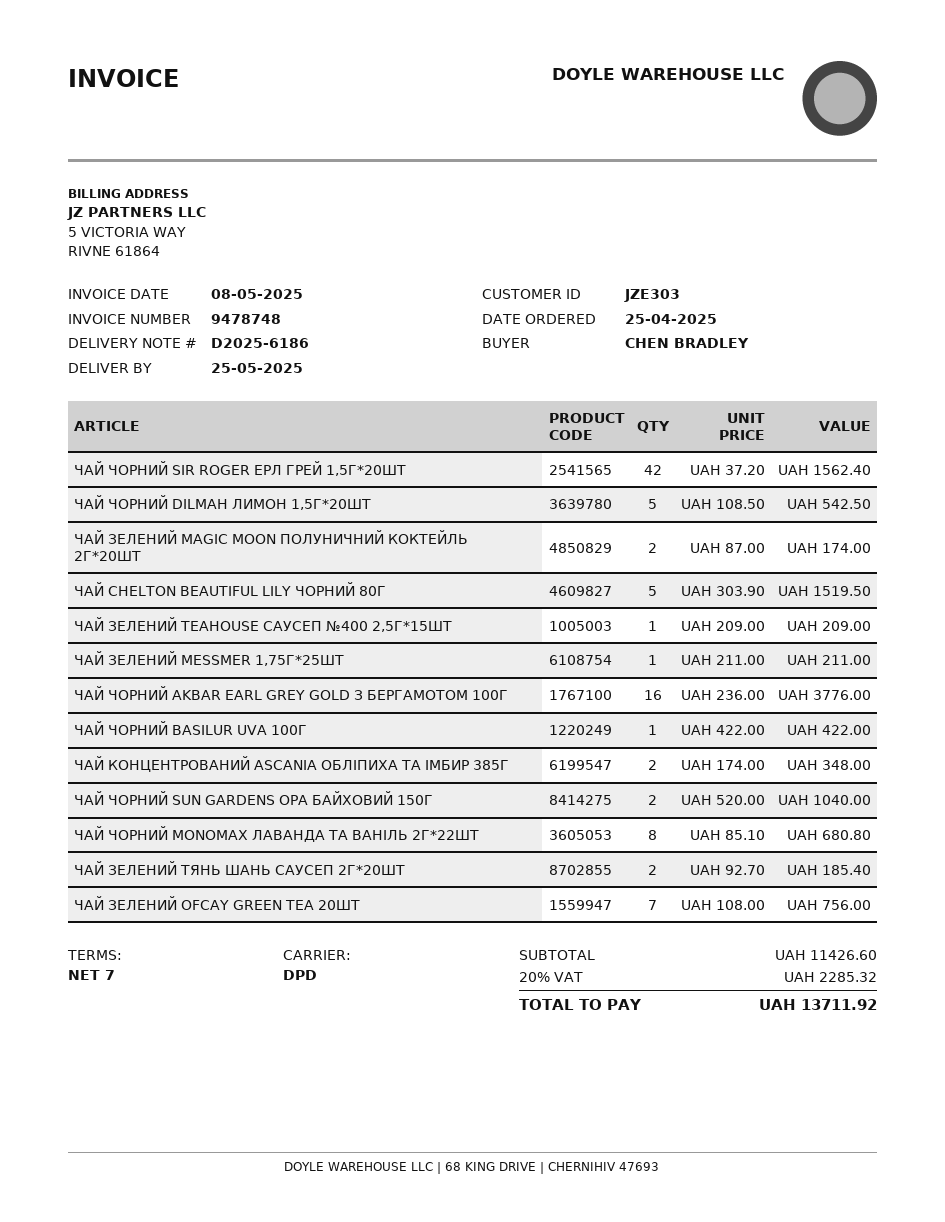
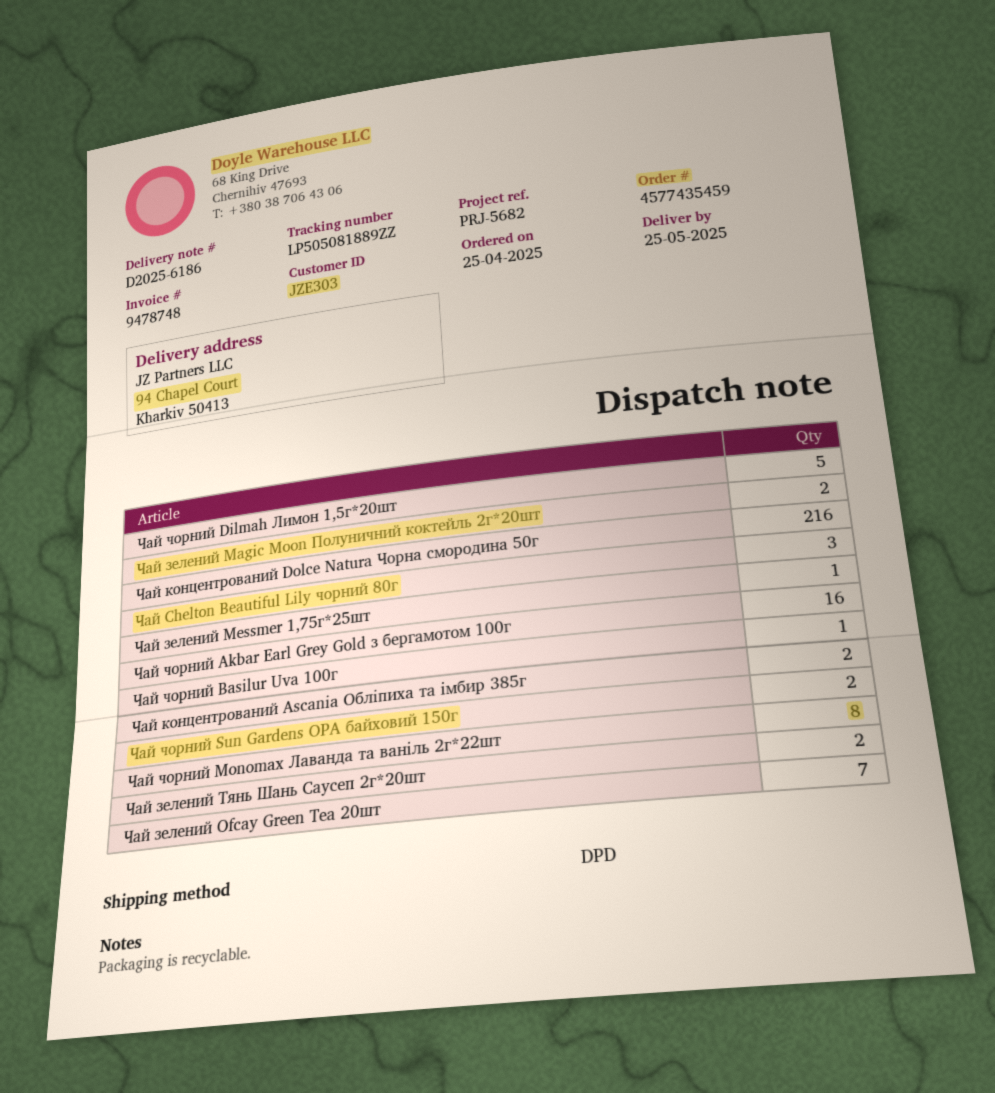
ЧАЙ ЧОРНИЙ SIR ROGER ЕРЛ ГРЕЙ 1,5Г*20ШТ: 42 -> none
ЧАЙ CHELTON BEAUTIFUL LILY ЧОРНИЙ 80Г: 5 -> 3
ЧАЙ ЗЕЛЕНИЙ TEAHOUSE САУСЕП №400 2,5Г*15ШТ: 1 -> none
Чай концентрований Dolce Natura Чорна смородина 50г: none -> 216

